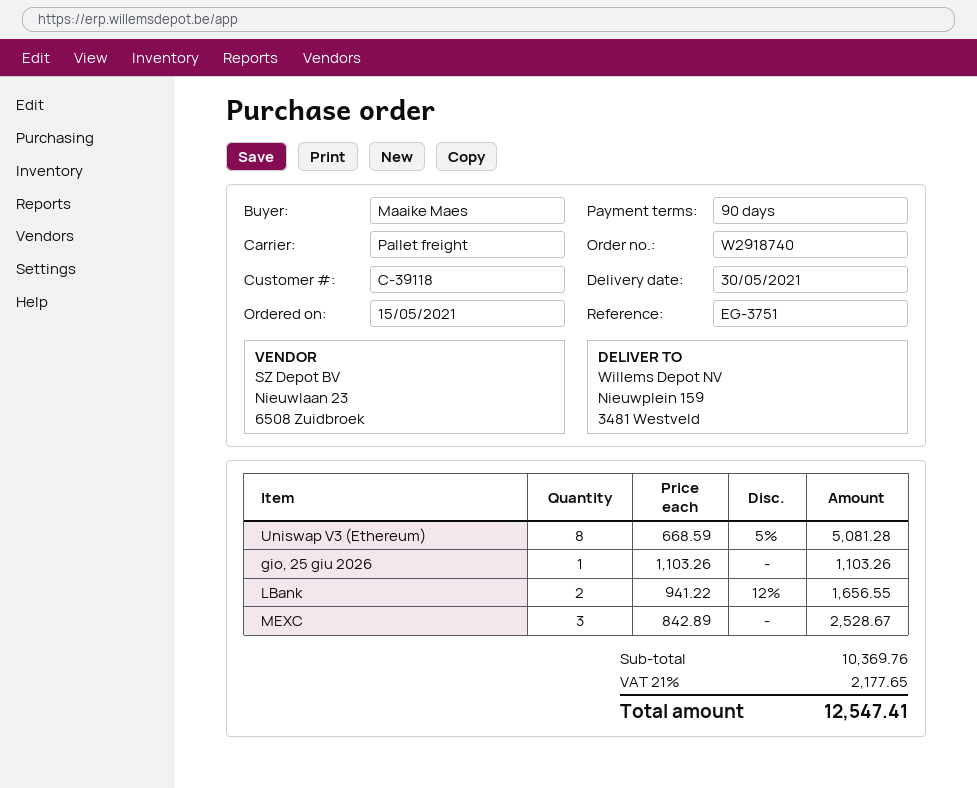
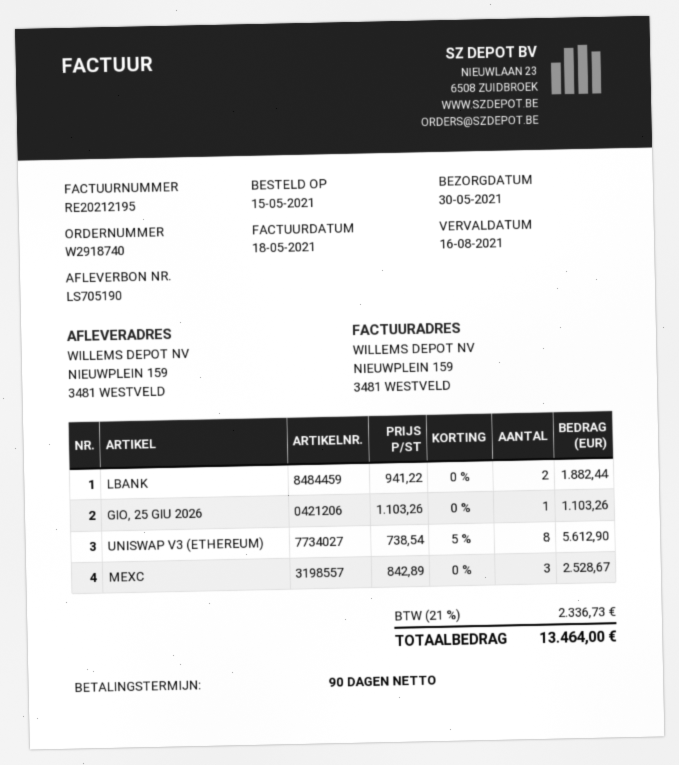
Uniswap V3 (Ethereum): 8 x 668.59 - 5% = 5081.28 -> 8 x 738.54 - 5% = 5612.90
LBank: 2 x 941.22 - 12% = 1656.55 -> 2 x 941.22 = 1882.44
tax: 21% = 2177.65 -> 21% = 2336.73
total: 12547.41 -> 13464.00

